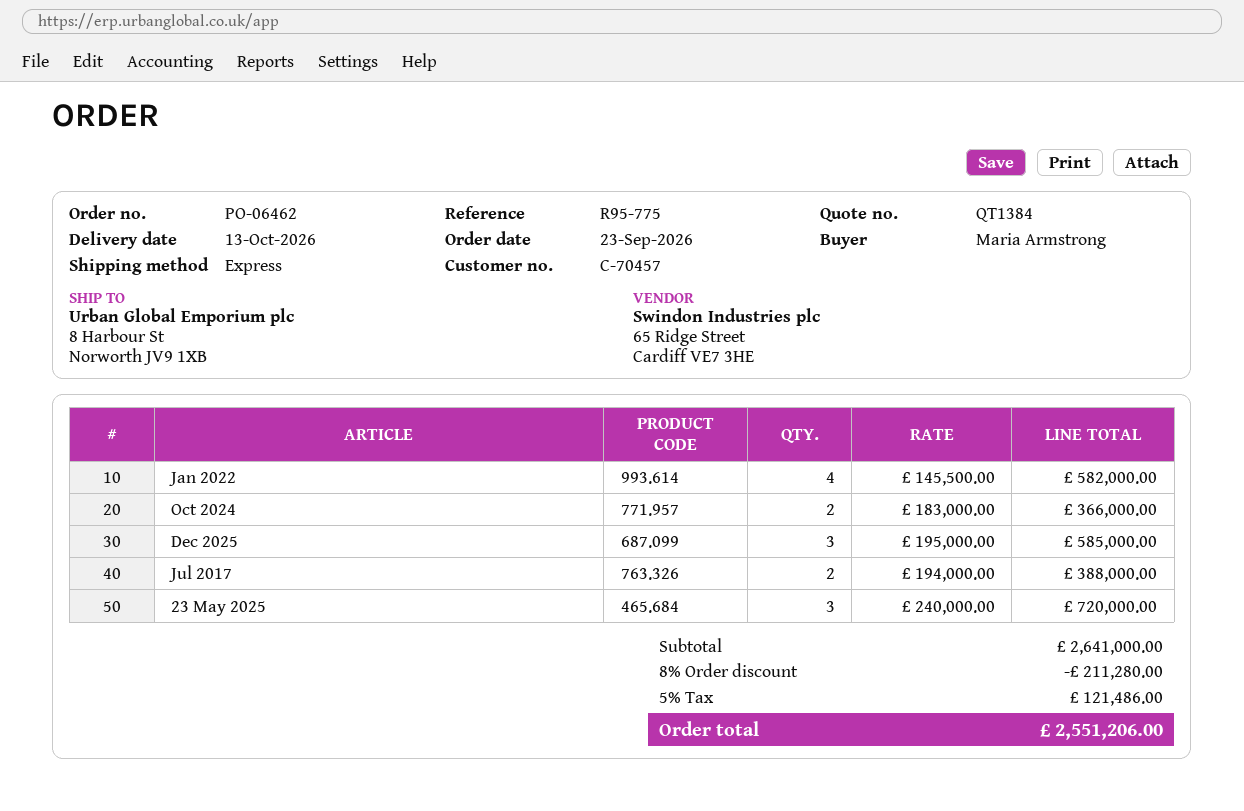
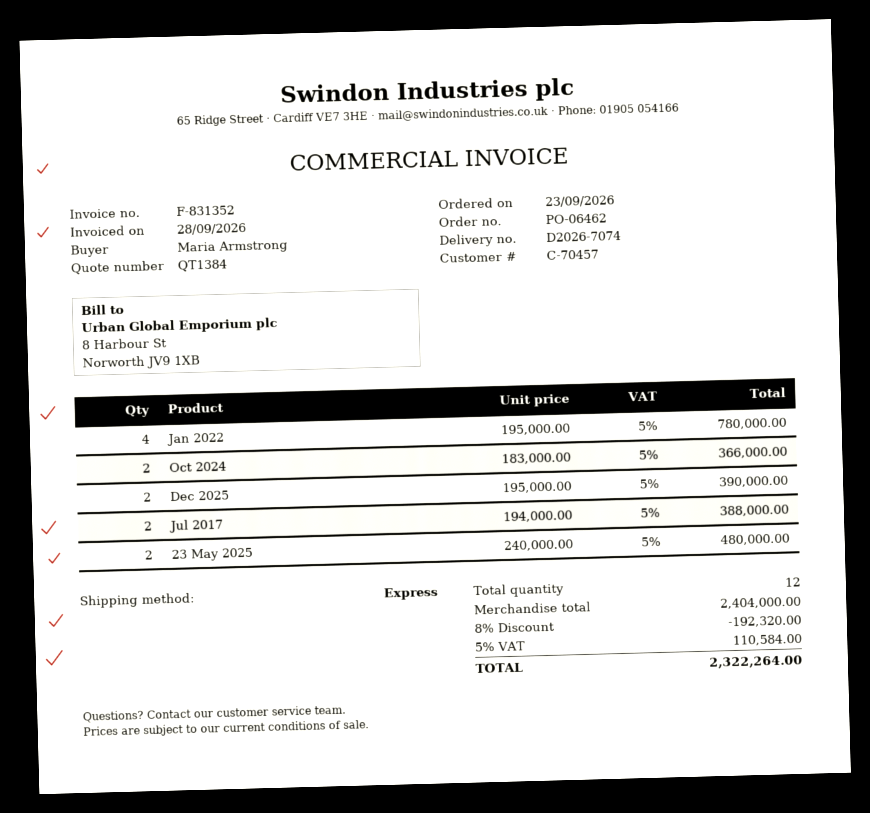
Jan 2022: 4 x 145500.00 = 582000.00 -> 4 x 195000.00 = 780000.00
Dec 2025: 3 x 195000.00 = 585000.00 -> 2 x 195000.00 = 390000.00
23 May 2025: 3 x 240000.00 = 720000.00 -> 2 x 240000.00 = 480000.00
subtotal: 2641000.00 -> 2404000.00
discount: 8% = 211280.00 -> 8% = 192320.00
tax: 5% = 121486.00 -> 5% = 110584.00
total: 2551206.00 -> 2322264.00

